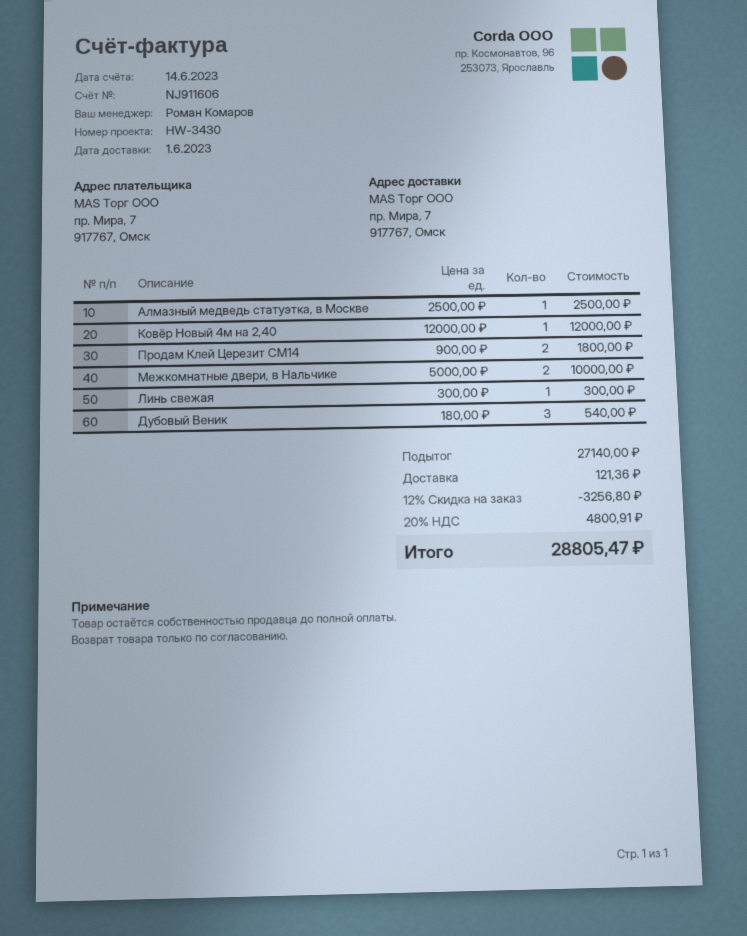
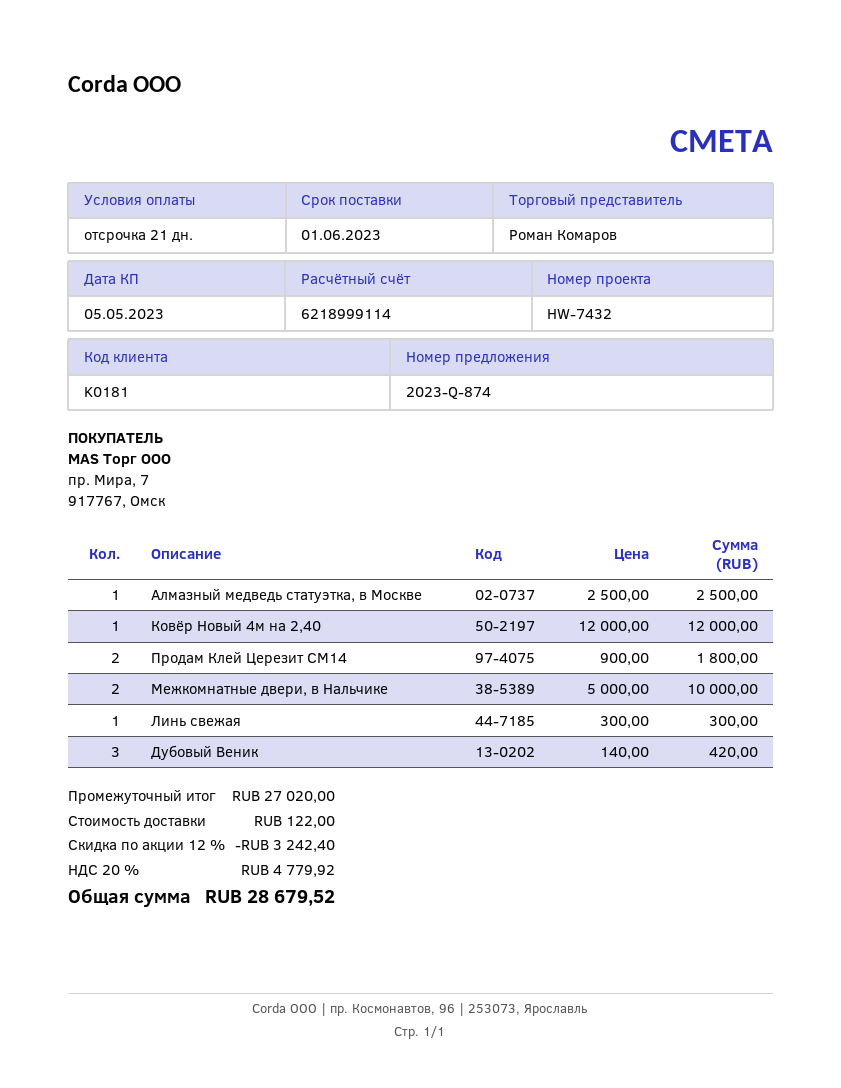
reference: HW-3430 -> HW-7432
Дубовый Веник: 3 x 180.00 = 540.00 -> 3 x 140.00 = 420.00
subtotal: 27140.00 -> 27020.00
discount: 12% = 3256.80 -> 12% = 3242.40
shipping: 121.36 -> 122.00
tax: 20% = 4800.91 -> 20% = 4779.92
total: 28805.47 -> 28679.52

